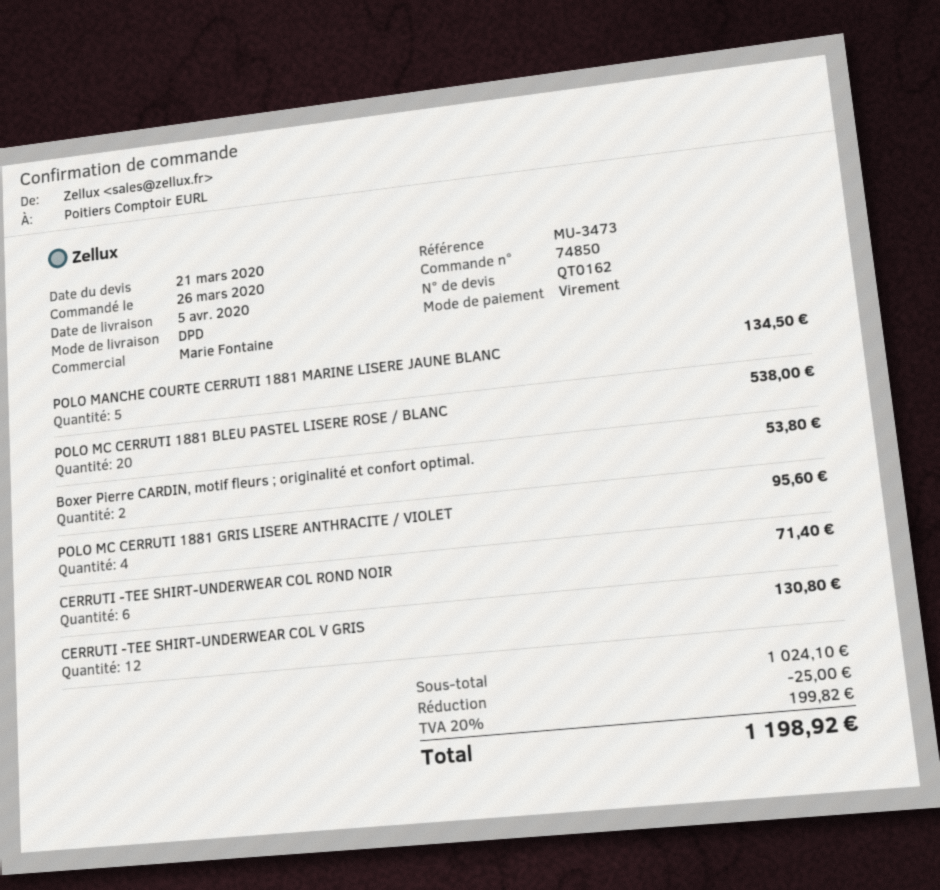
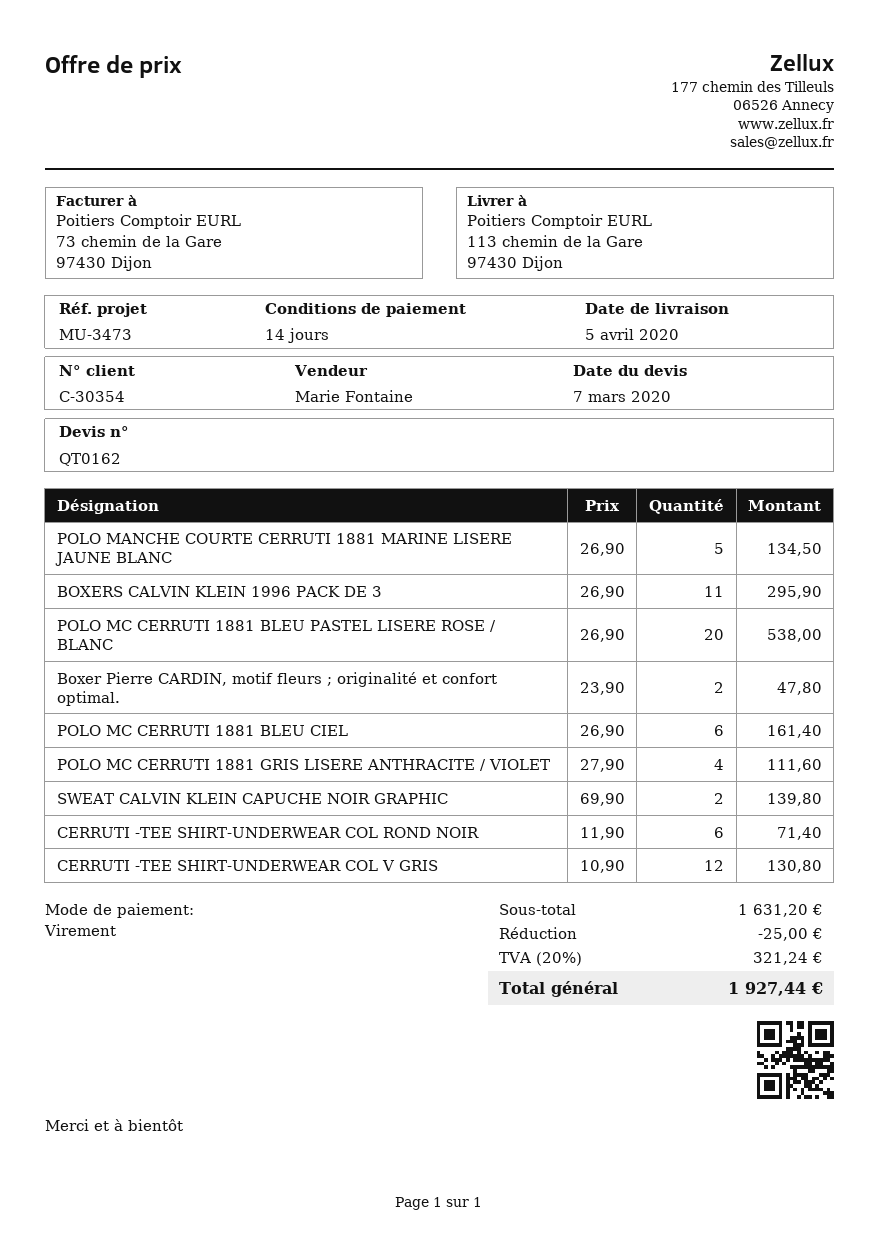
quote date: 2020-03-21 -> 2020-03-07
Boxer Pierre CARDIN, motif fleurs ; originalité et confort optimal.: 2 for 53.80 -> 2 for 47.80
POLO MC CERRUTI 1881 GRIS LISERE ANTHRACITE / VIOLET: 4 for 95.60 -> 4 for 111.60
BOXERS CALVIN KLEIN 1996 PACK DE 3: none -> 11 for 295.90
POLO MC CERRUTI 1881 BLEU CIEL: none -> 6 for 161.40
SWEAT CALVIN KLEIN CAPUCHE NOIR GRAPHIC: none -> 2 for 139.80
subtotal: 1024.10 -> 1631.20
tax: 20% = 199.82 -> 20% = 321.24
total: 1198.92 -> 1927.44

